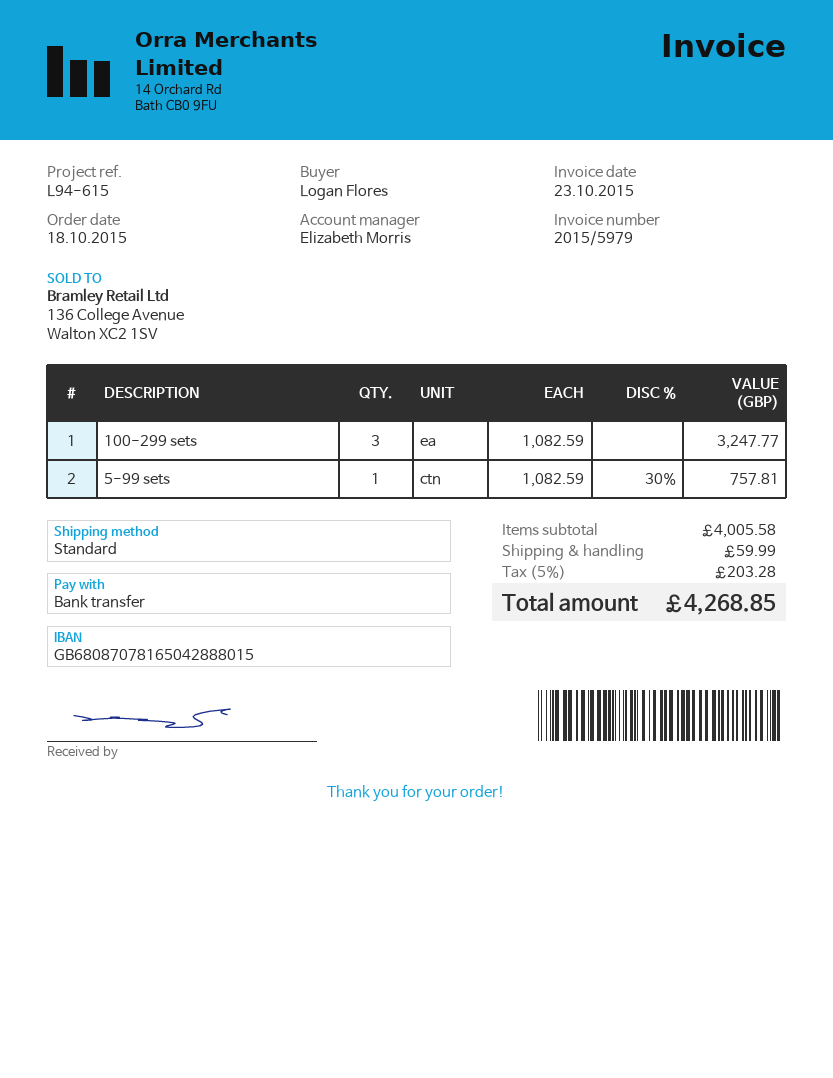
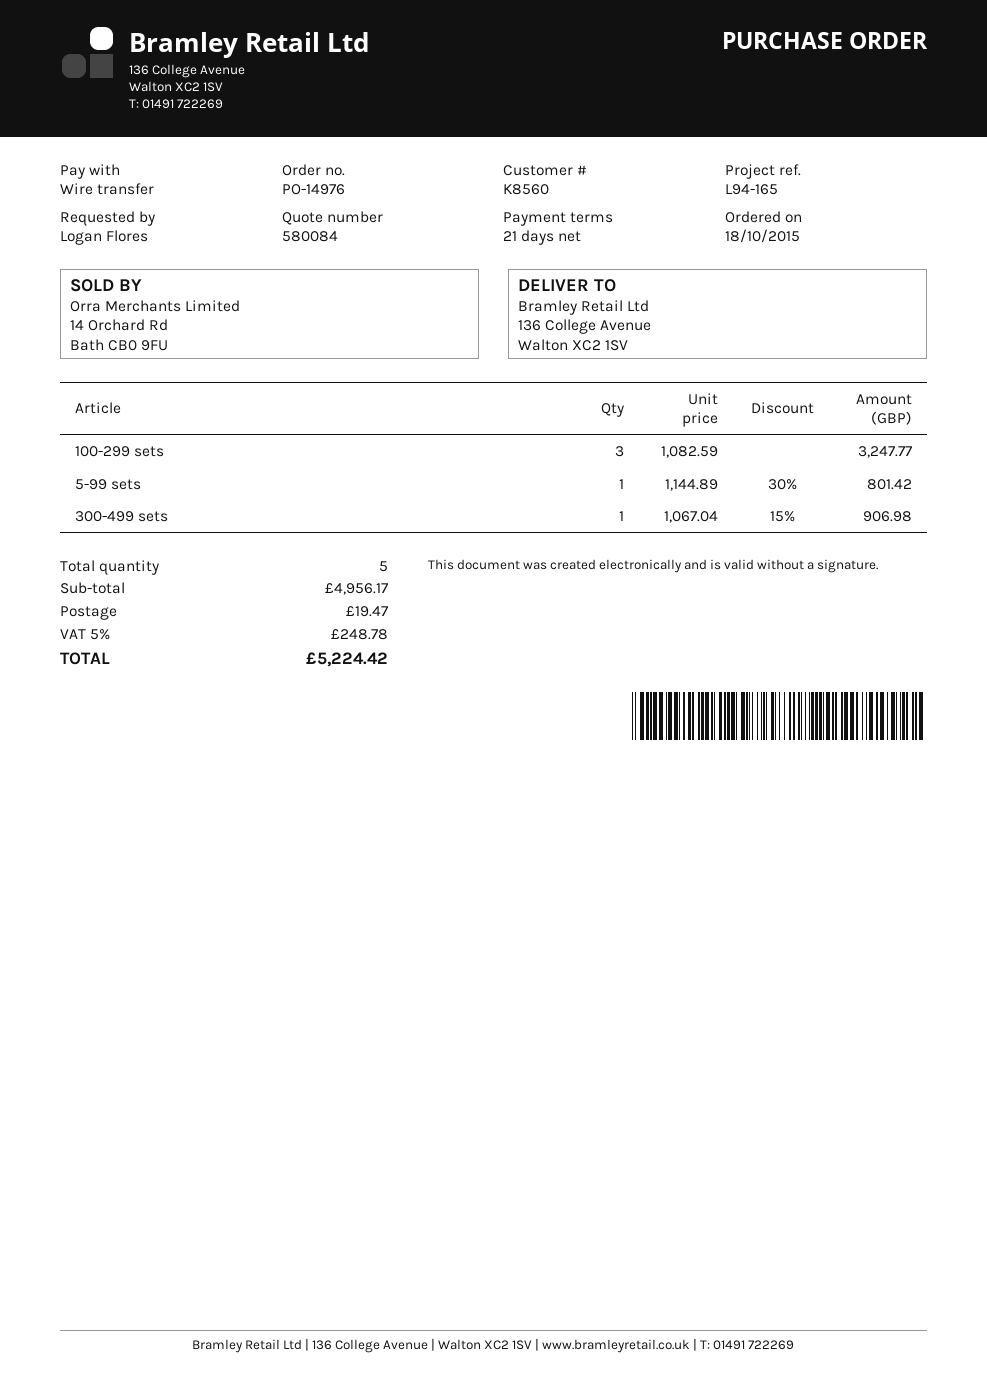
reference: L94-615 -> L94-165
5-99 sets: 1 x 1082.59 - 30% = 757.81 -> 1 x 1144.89 - 30% = 801.42
300-499 sets: none -> 1 x 1067.04 - 15% = 906.98
subtotal: 4005.58 -> 4956.17
shipping: 59.99 -> 19.47
tax: 5% = 203.28 -> 5% = 248.78
total: 4268.85 -> 5224.42

